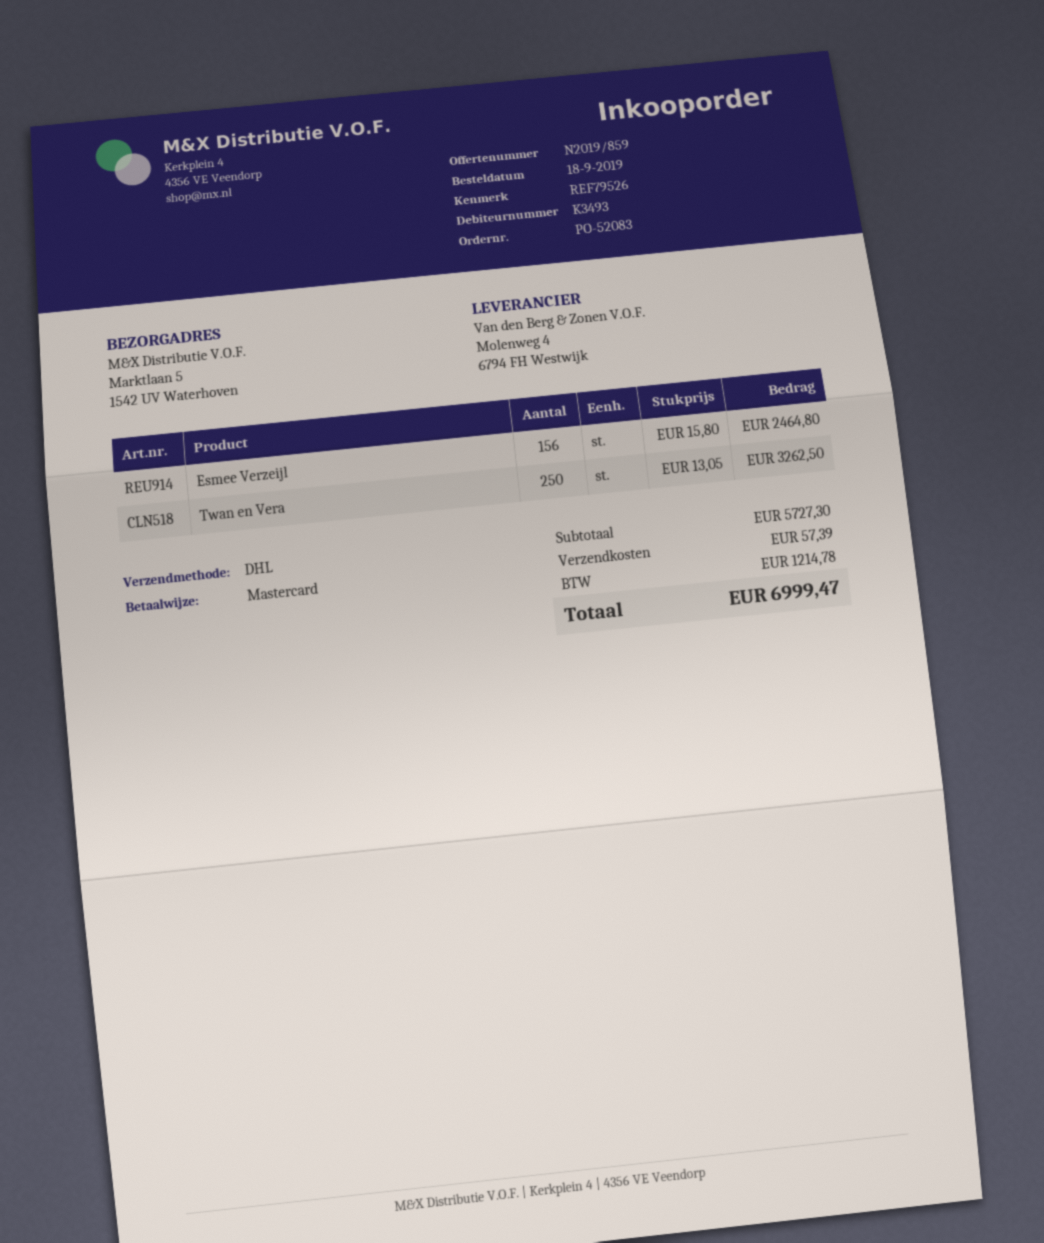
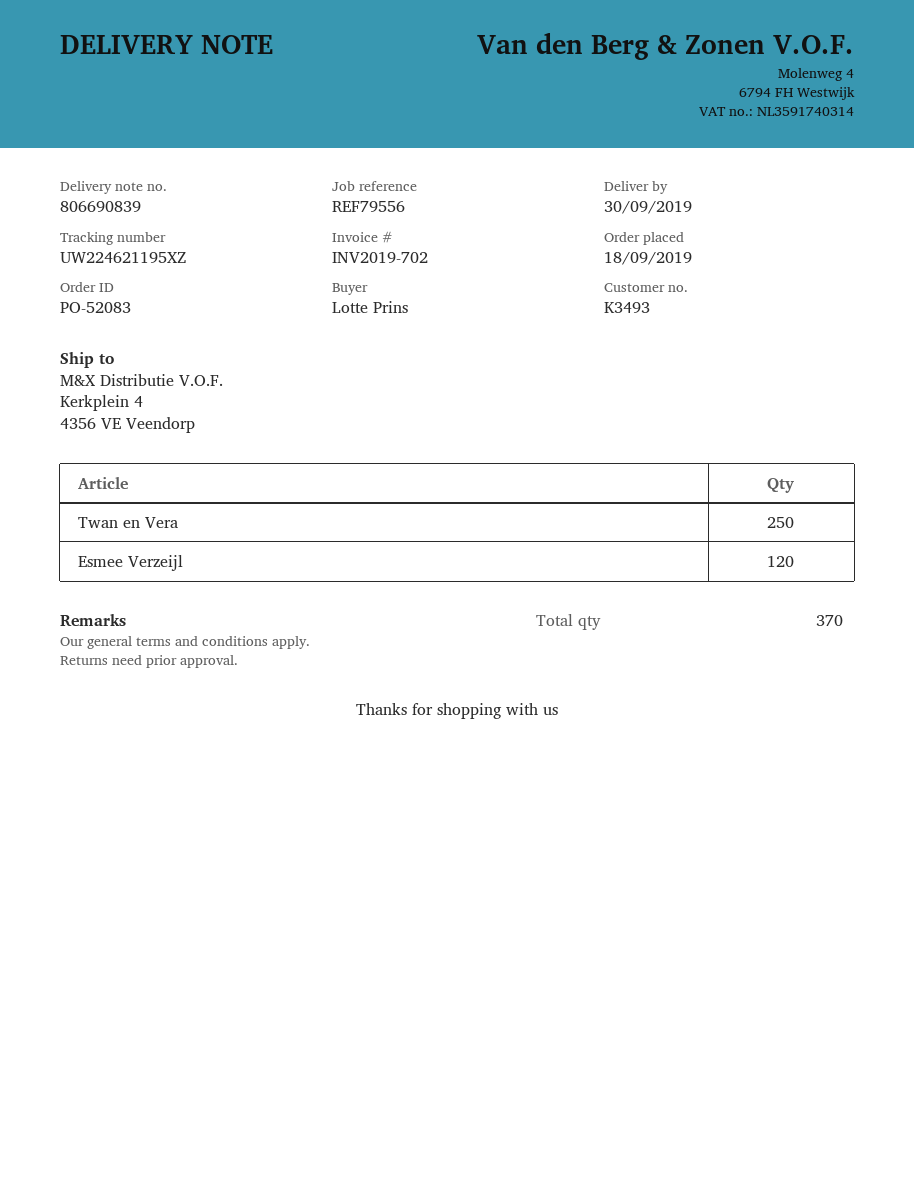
reference: REF79526 -> REF79556
ship to: Marktlaan 5, 1542 UV Waterhoven -> Kerkplein 4, 4356 VE Veendorp
Esmee Verzeijl: 156 -> 120

